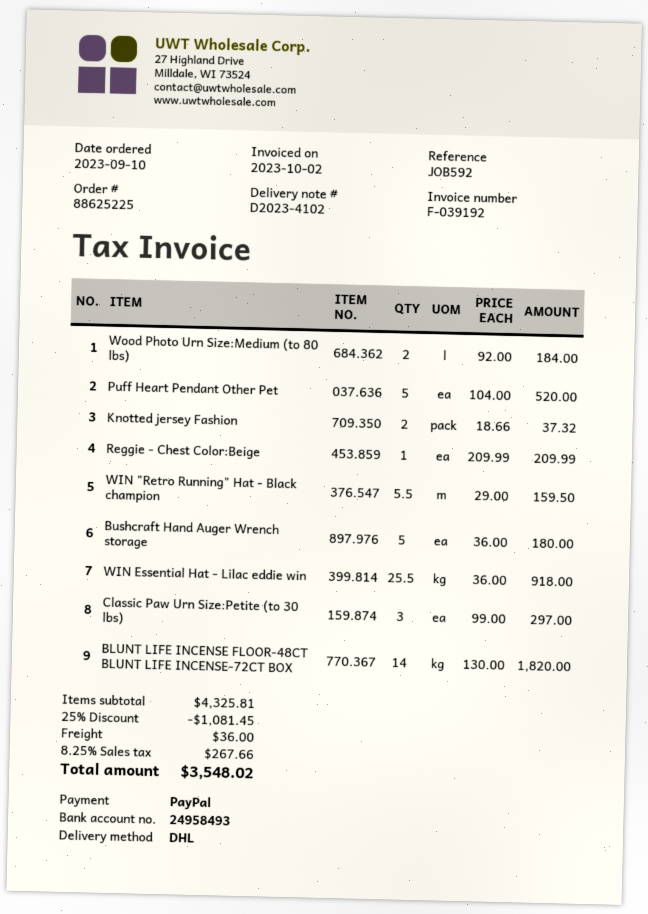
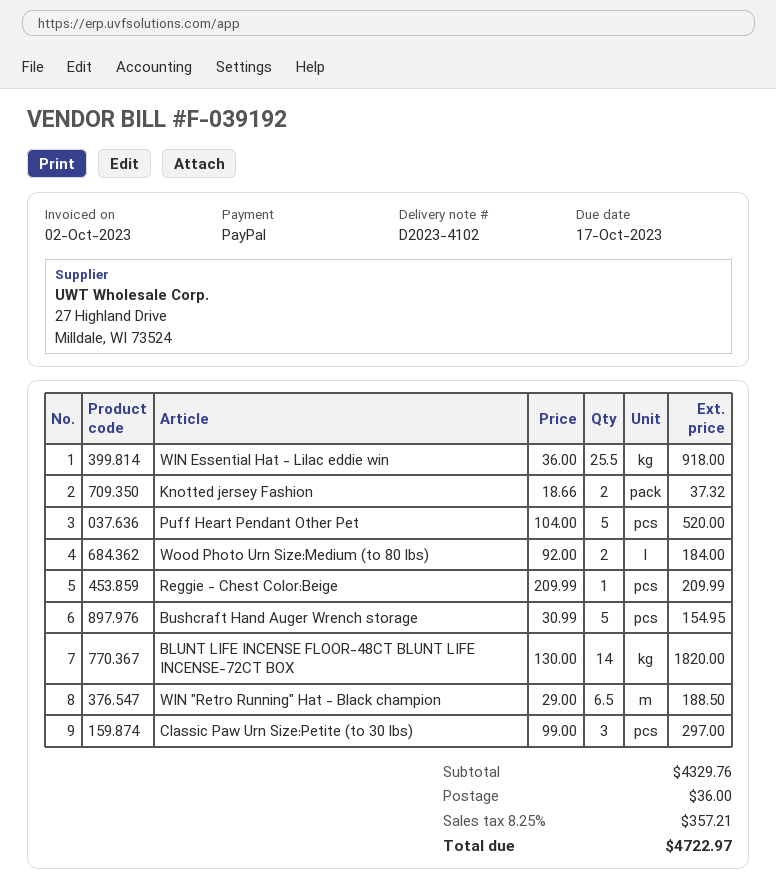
WIN "Retro Running" Hat - Black champion: 5.5 x 29.00 = 159.50 -> 6.5 x 29.00 = 188.50
Bushcraft Hand Auger Wrench storage: 5 x 36.00 = 180.00 -> 5 x 30.99 = 154.95
subtotal: 4325.81 -> 4329.76
discount: 25% = 1081.45 -> none
tax: 8.25% = 267.66 -> 8.25% = 357.21
total: 3548.02 -> 4722.97

